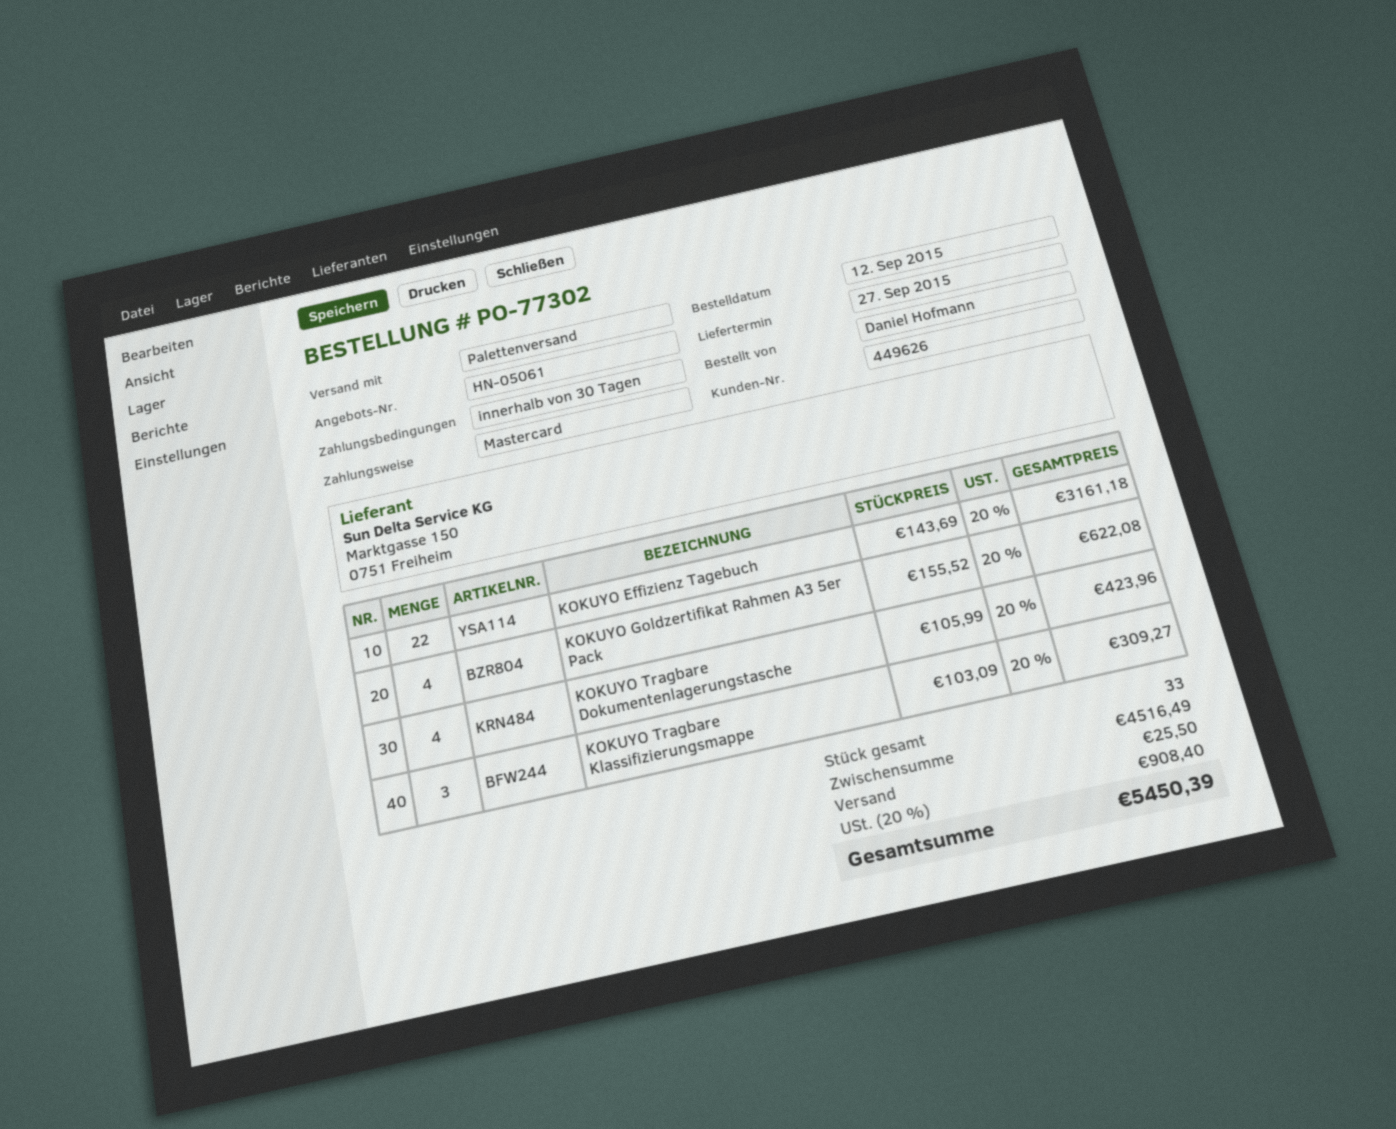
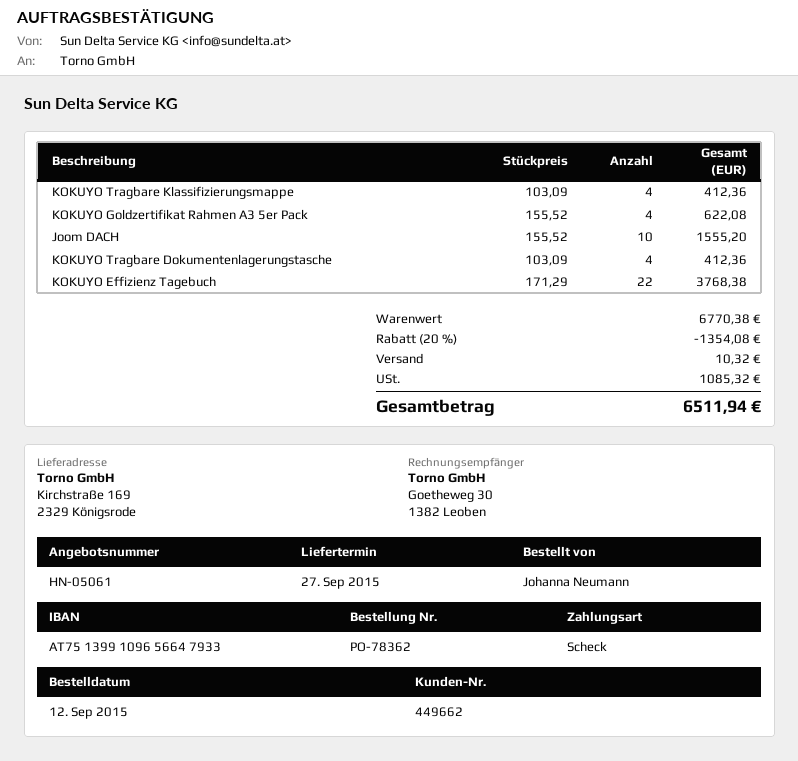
order number: PO-77302 -> PO-78362
customer number: 449626 -> 449662
ordered by: Daniel Hofmann -> Johanna Neumann
payment method: Mastercard -> cheque
KOKUYO Effizienz Tagebuch: 22 x 143.69 = 3161.18 -> 22 x 171.29 = 3768.38
KOKUYO Tragbare Dokumentenlagerungstasche: 4 x 105.99 = 423.96 -> 4 x 103.09 = 412.36
KOKUYO Tragbare Klassifizierungsmappe: 3 x 103.09 = 309.27 -> 4 x 103.09 = 412.36
Joom DACH: none -> 10 x 155.52 = 1555.20
subtotal: 4516.49 -> 6770.38
discount: none -> 20% = 1354.08
shipping: 25.50 -> 10.32
tax: 908.40 -> 1085.32
total: 5450.39 -> 6511.94

